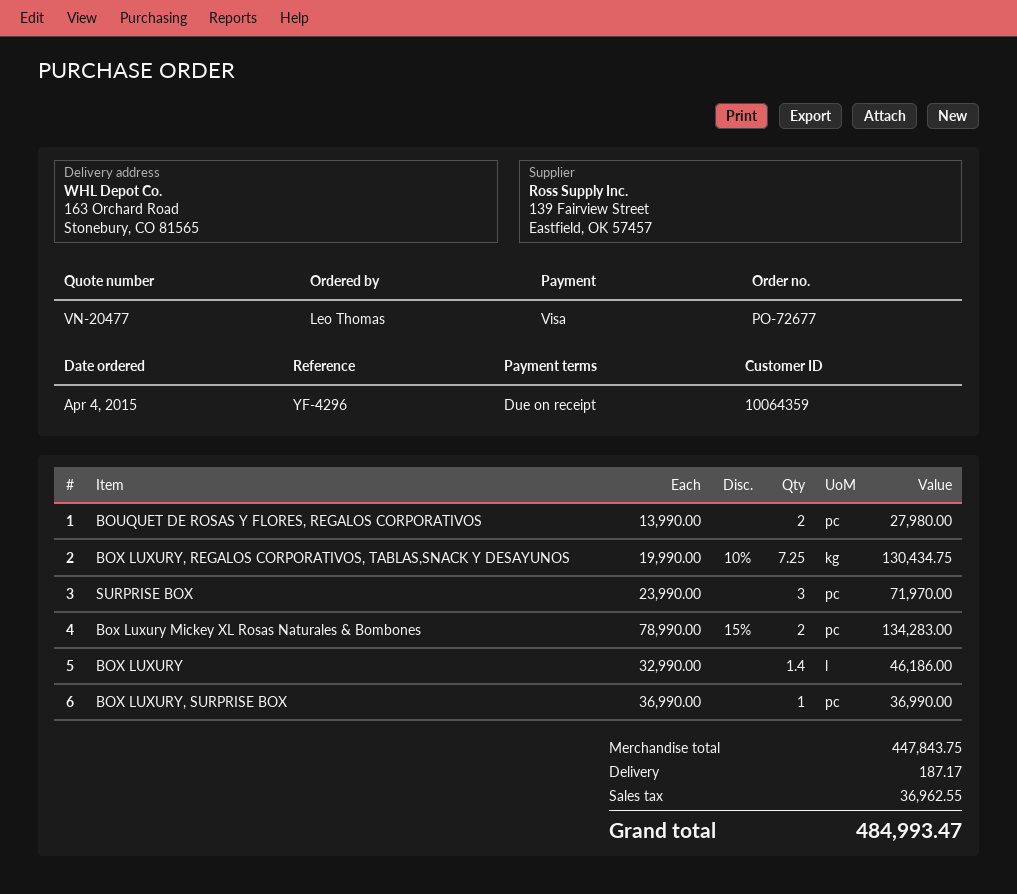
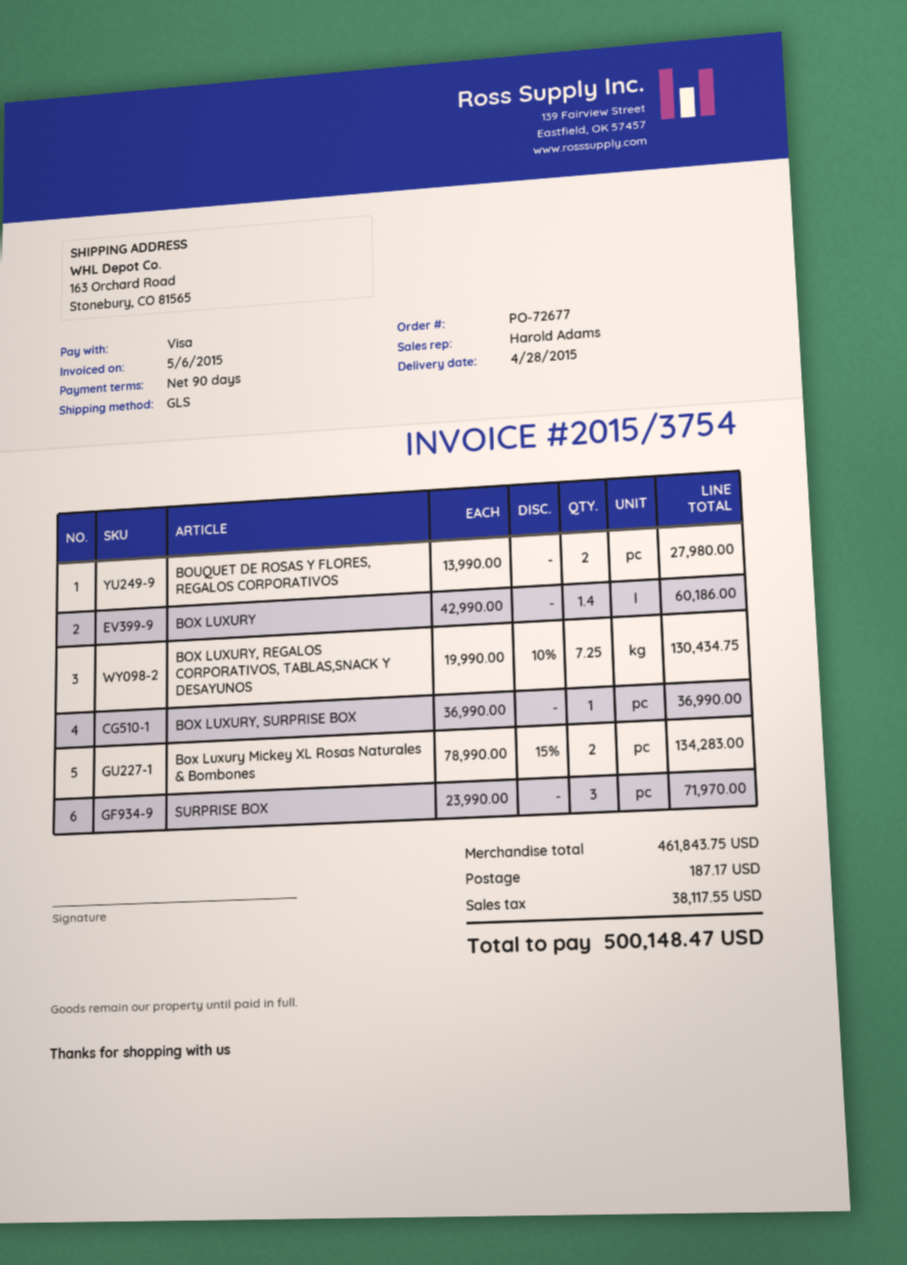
payment terms: on receipt -> 90 days
BOX LUXURY: 1.4 x 32990.00 = 46186.00 -> 1.4 x 42990.00 = 60186.00
subtotal: 447843.75 -> 461843.75
tax: 36962.55 -> 38117.55
total: 484993.47 -> 500148.47

